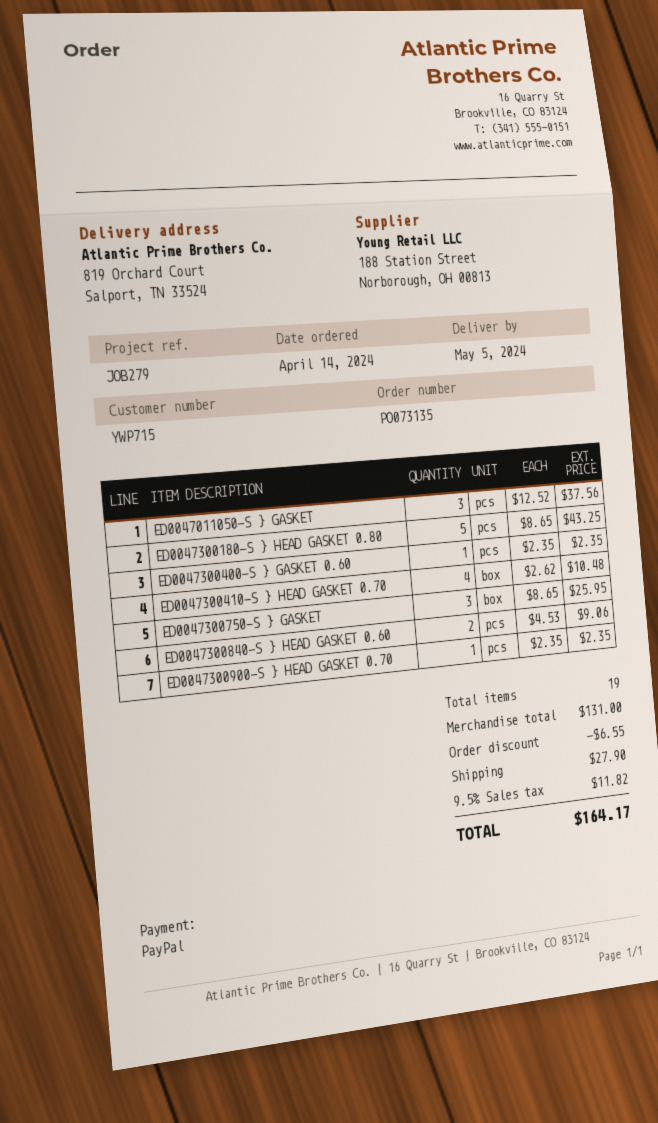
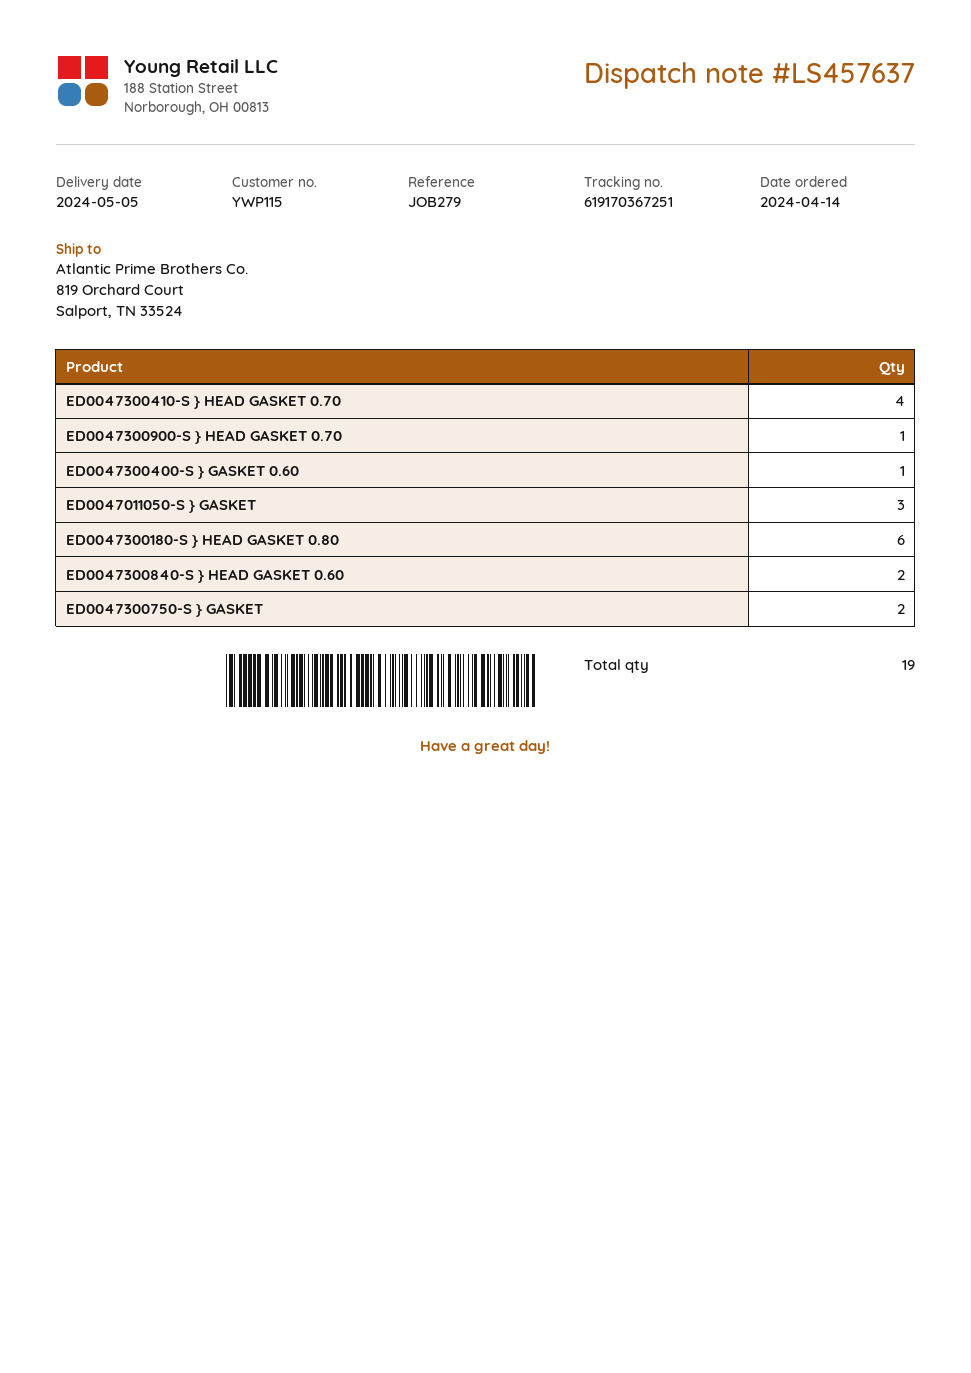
customer number: YWP715 -> YWP115
ED0047300180-S } HEAD GASKET 0.80: 5 -> 6
ED0047300750-S } GASKET: 3 -> 2

